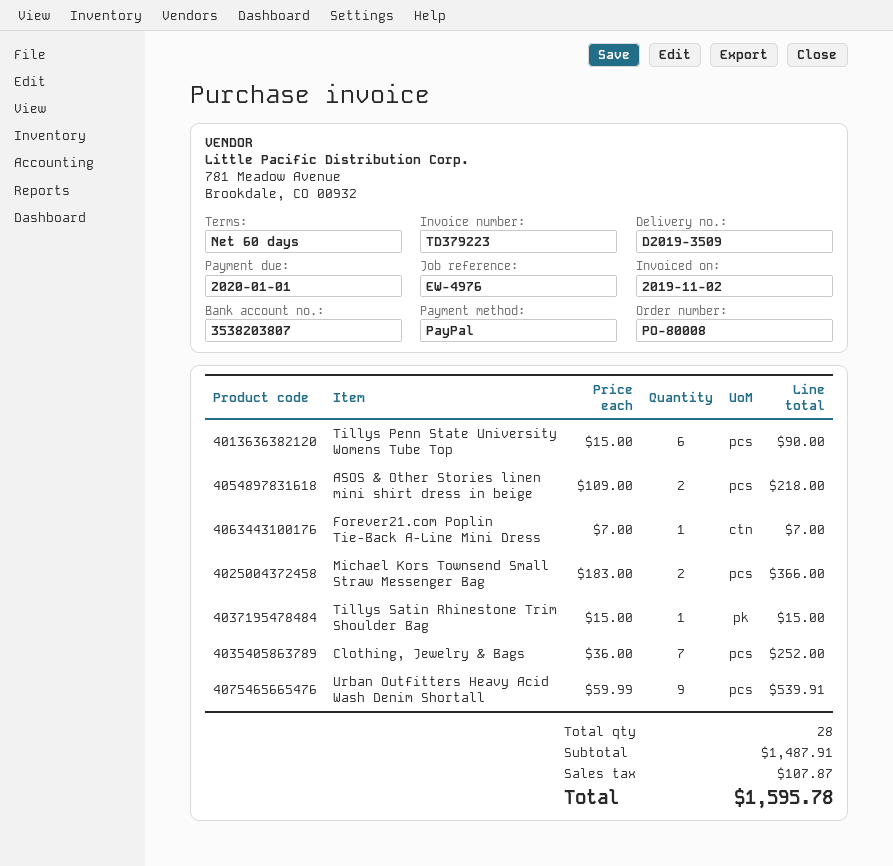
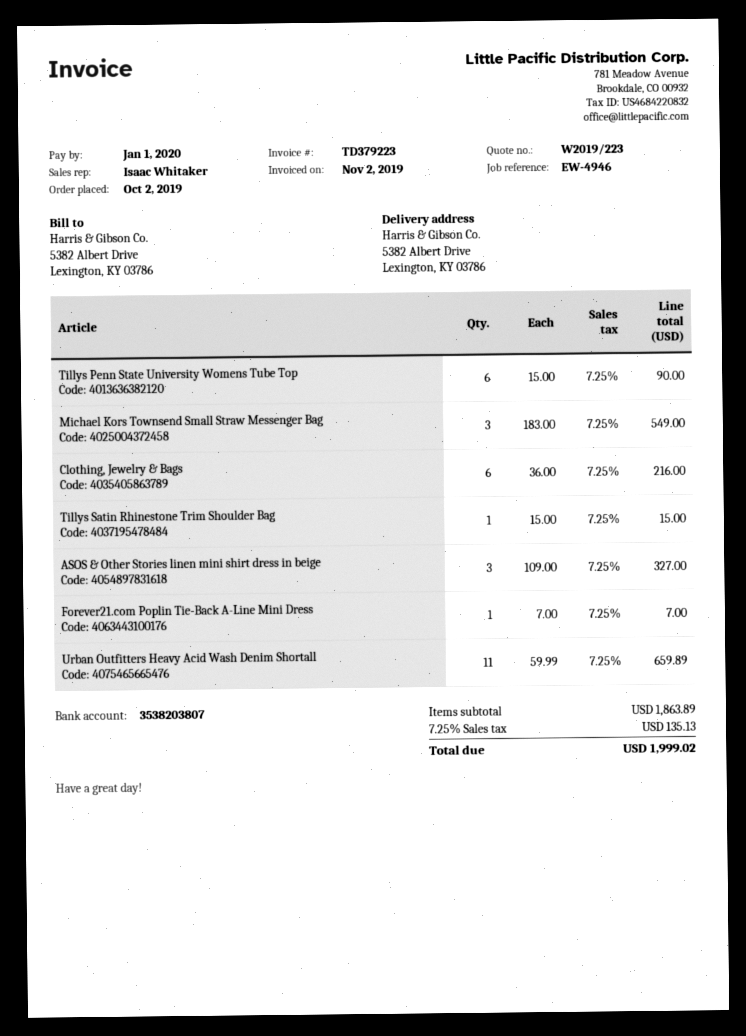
reference: EW-4976 -> EW-4946
ASOS & Other Stories linen mini shirt dress in beige: 2 x 109.00 = 218.00 -> 3 x 109.00 = 327.00
Michael Kors Townsend Small Straw Messenger Bag: 2 x 183.00 = 366.00 -> 3 x 183.00 = 549.00
Clothing, Jewelry & Bags: 7 x 36.00 = 252.00 -> 6 x 36.00 = 216.00
Urban Outfitters Heavy Acid Wash Denim Shortall: 9 x 59.99 = 539.91 -> 11 x 59.99 = 659.89
subtotal: 1487.91 -> 1863.89
tax: 107.87 -> 135.13
total: 1595.78 -> 1999.02

